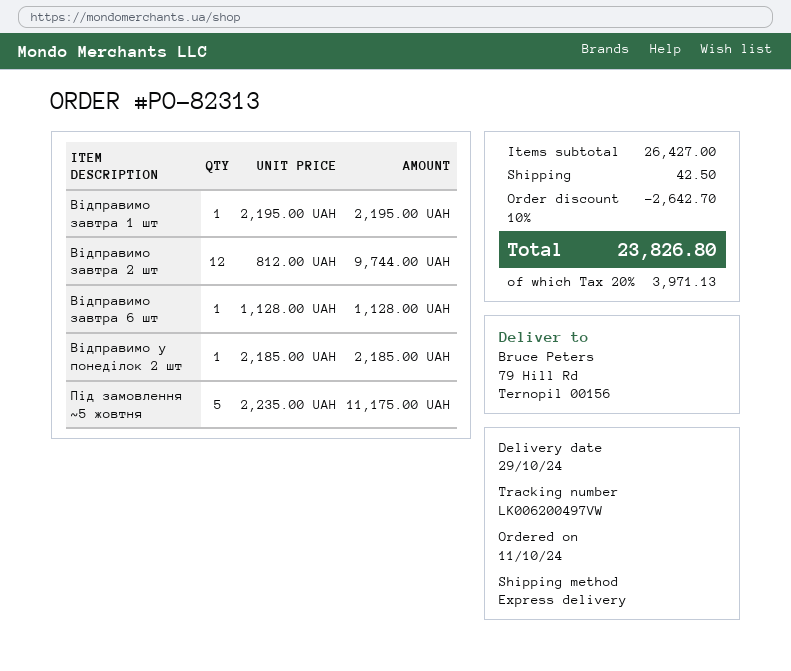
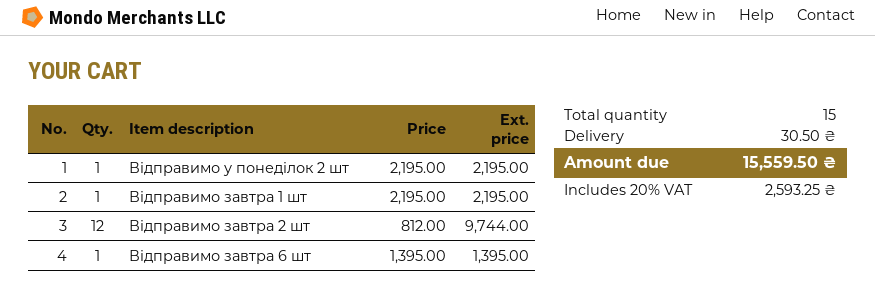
Відправимо завтра 6 шт: 1 x 1128.00 = 1128.00 -> 1 x 1395.00 = 1395.00
Відправимо у понеділок 2 шт: 1 x 2185.00 = 2185.00 -> 1 x 2195.00 = 2195.00
Під замовлення ~5 жовтня: 5 x 2235.00 = 11175.00 -> none
discount: 10% = 2642.70 -> none
shipping: 42.50 -> 30.50
tax: 20% = 3971.13 -> 20% = 2593.25
total: 23826.80 -> 15559.50

